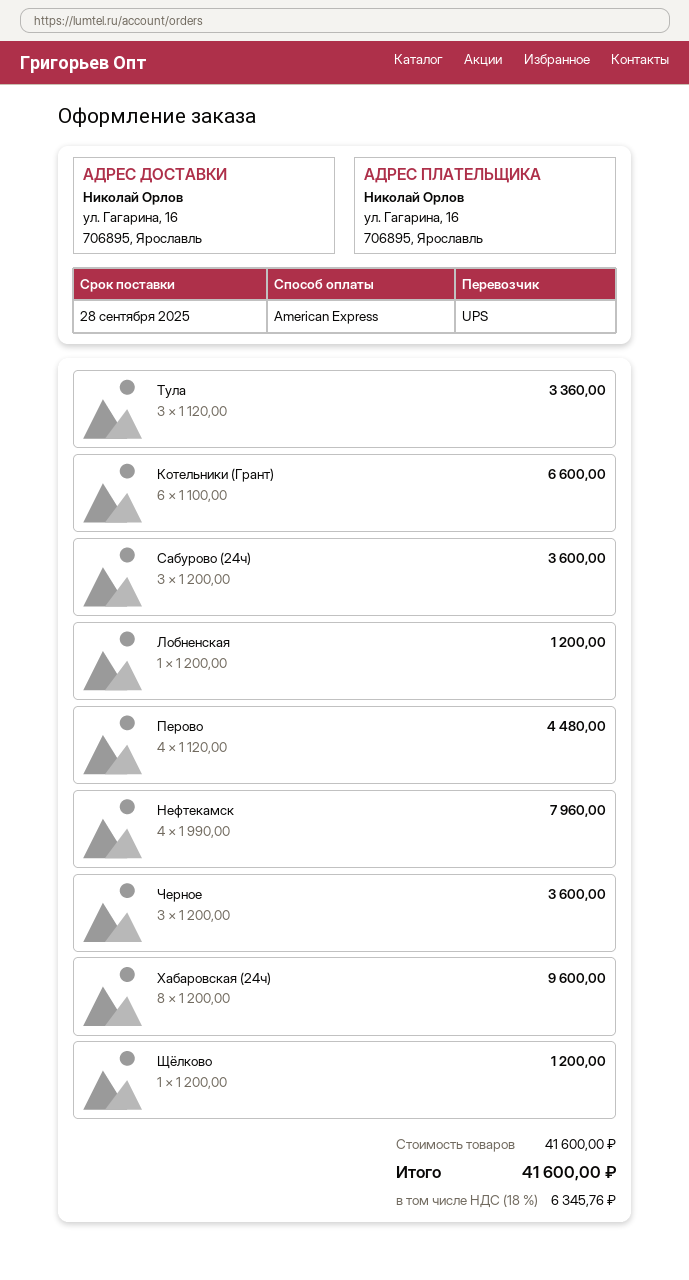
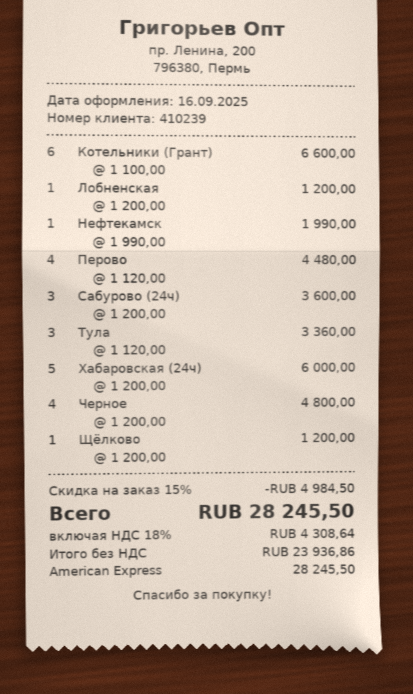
Нефтекамск: 4 x 1990.00 = 7960.00 -> 1 x 1990.00 = 1990.00
Черное: 3 x 1200.00 = 3600.00 -> 4 x 1200.00 = 4800.00
Хабаровская (24ч): 8 x 1200.00 = 9600.00 -> 5 x 1200.00 = 6000.00
discount: none -> 15% = 4984.50
tax: 18% = 6345.76 -> 18% = 4308.64
total: 41600.00 -> 28245.50

